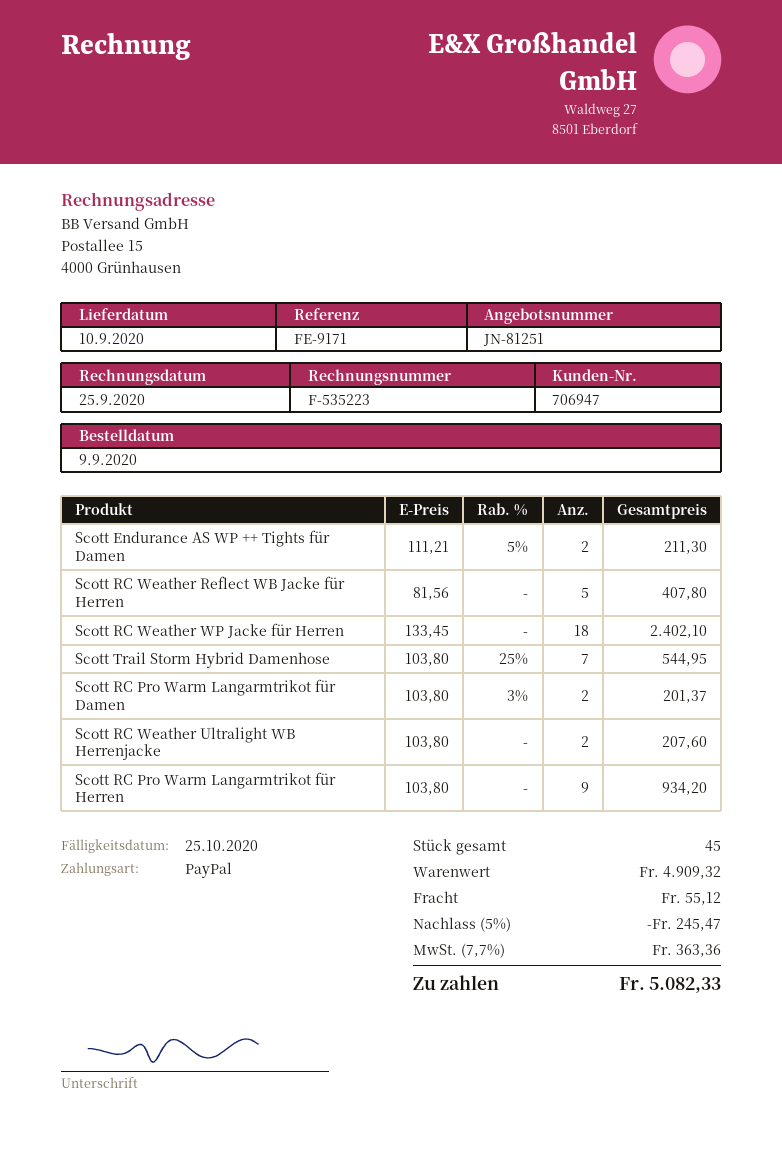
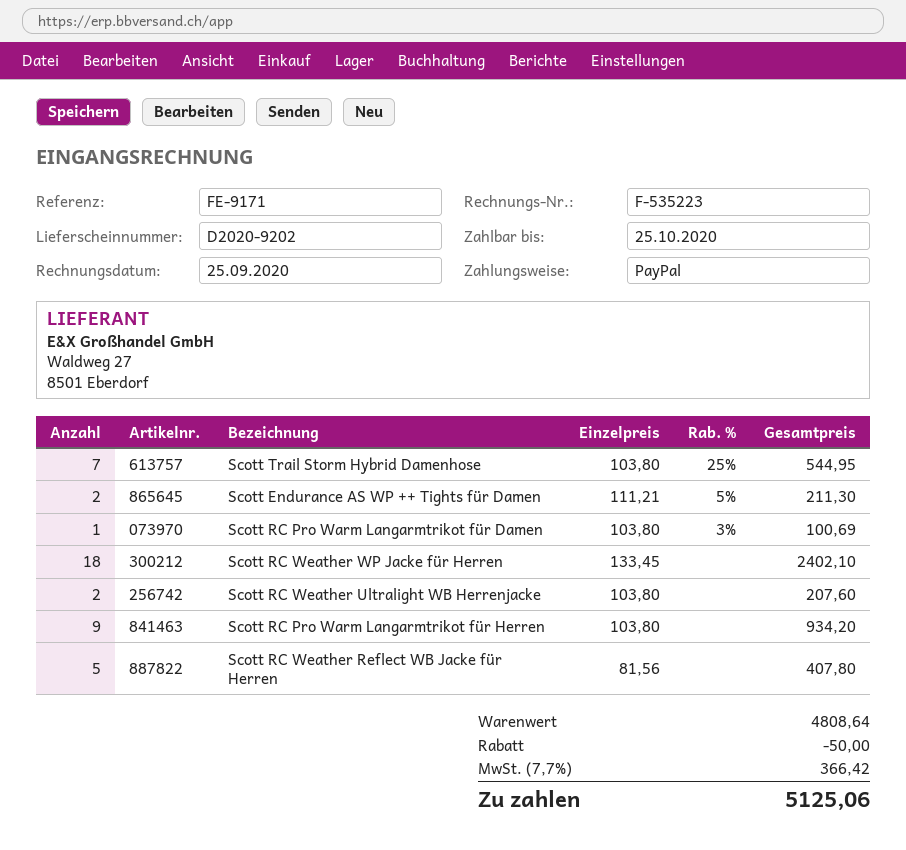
Scott RC Pro Warm Langarmtrikot für Damen: 2 x 103.80 - 3% = 201.37 -> 1 x 103.80 - 3% = 100.69
subtotal: 4909.32 -> 4808.64
discount: 245.47 -> 50.00
shipping: 55.12 -> none
tax: 7.7% = 363.36 -> 7.7% = 366.42
total: 5082.33 -> 5125.06

